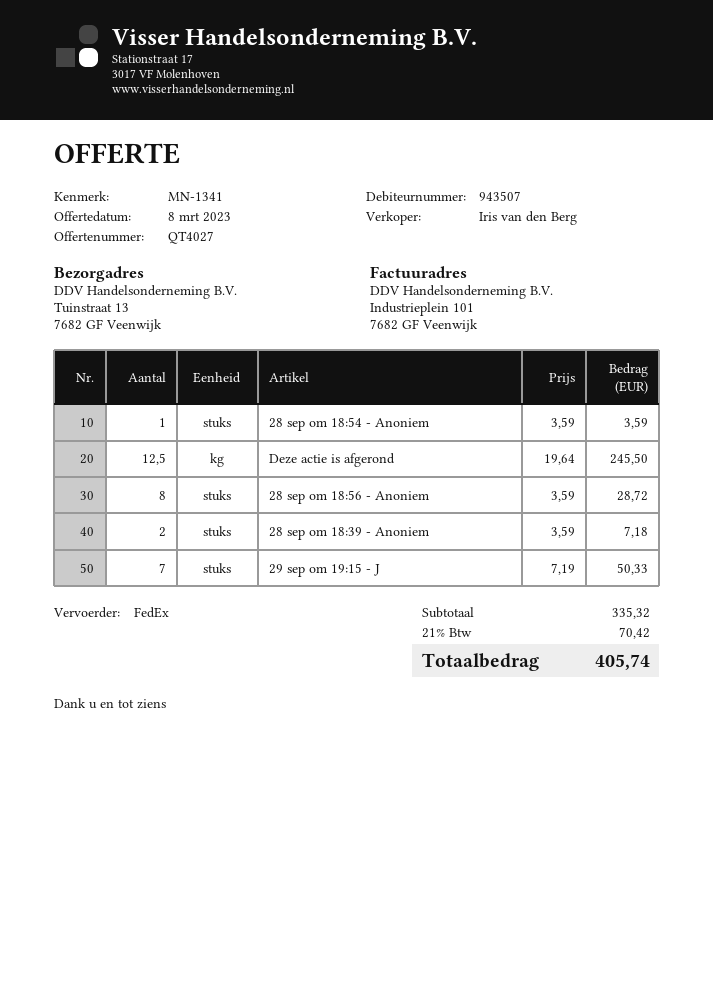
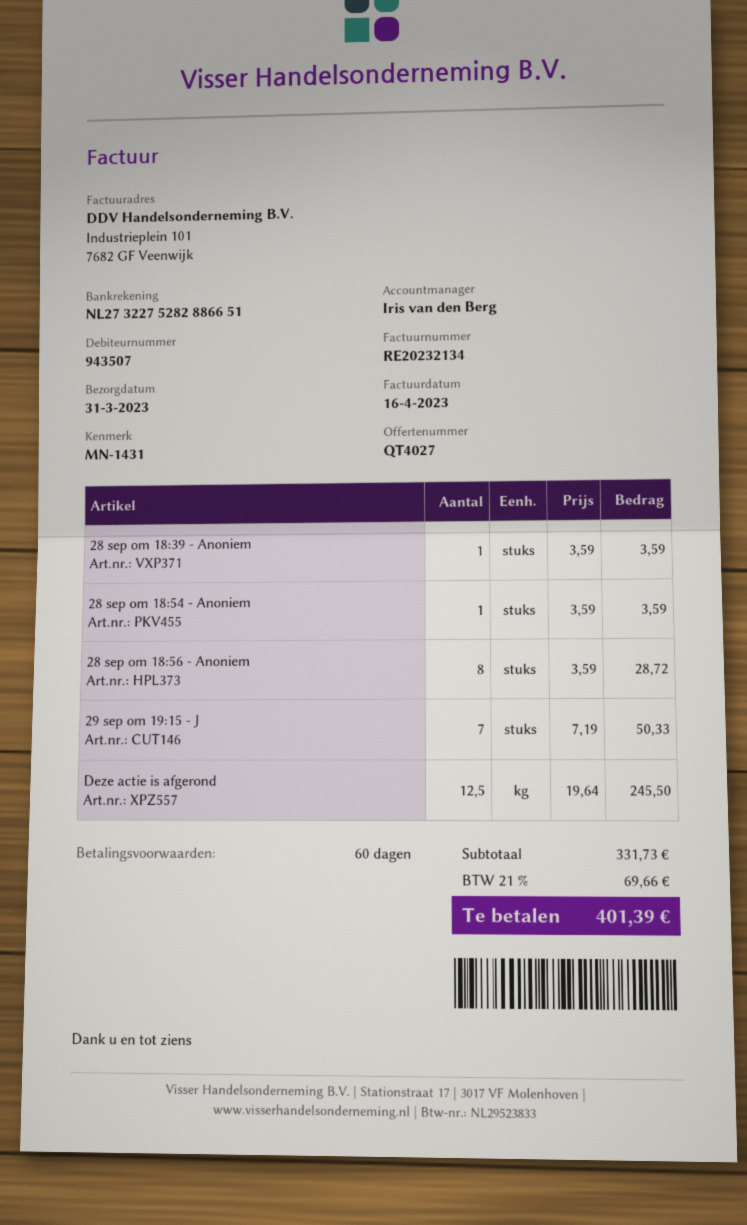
reference: MN-1341 -> MN-1431
28 sep om 18:39 - Anoniem: 2 x 3.59 = 7.18 -> 1 x 3.59 = 3.59
subtotal: 335.32 -> 331.73
tax: 21% = 70.42 -> 21% = 69.66
total: 405.74 -> 401.39

